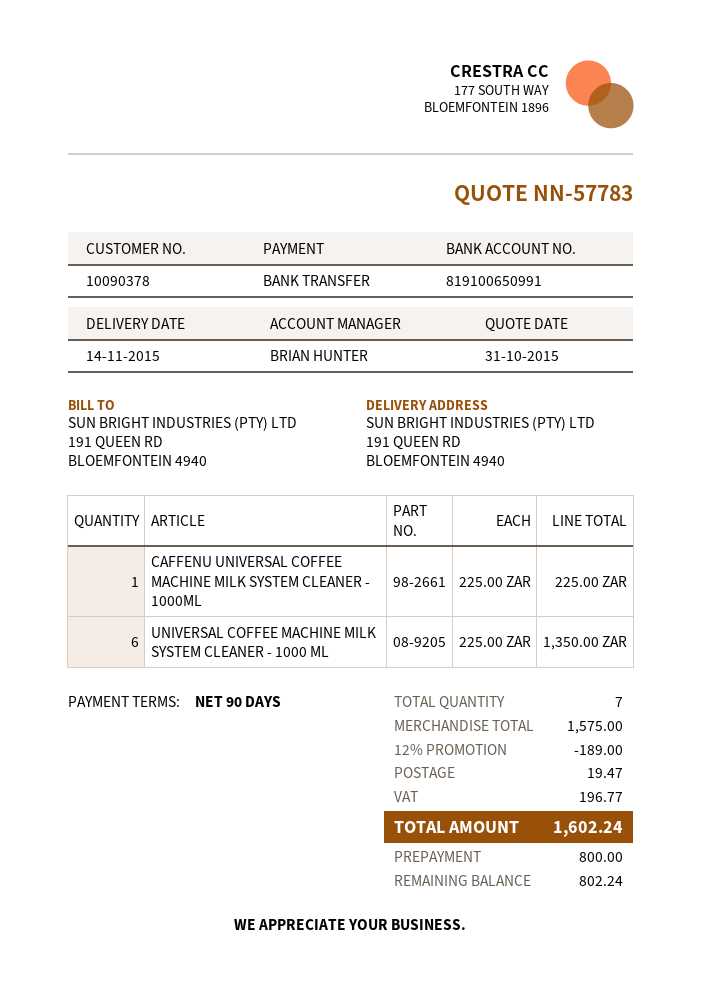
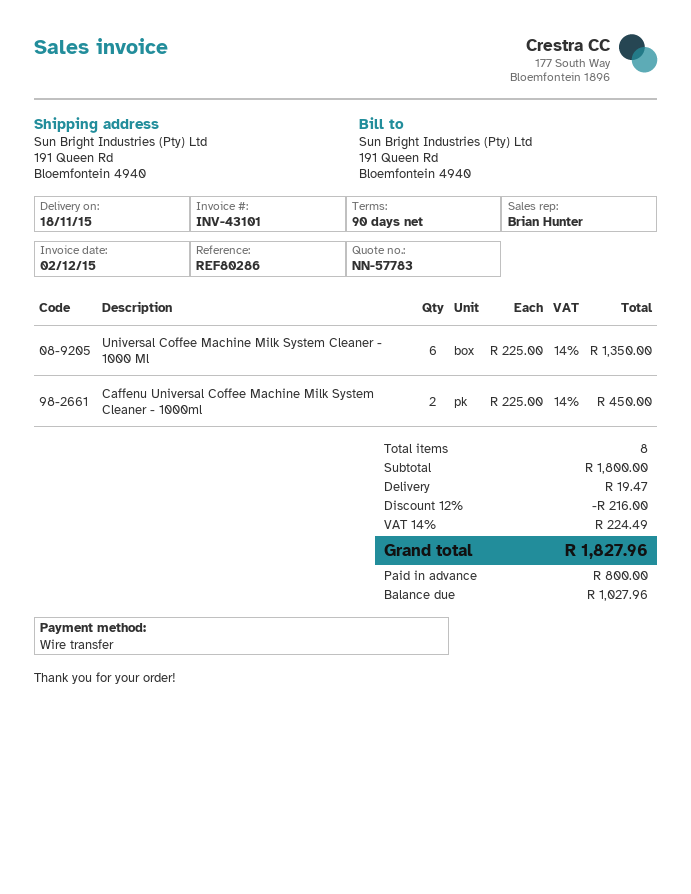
delivery date: 2015-11-14 -> 2015-11-18
CAFFENU UNIVERSAL COFFEE MACHINE MILK SYSTEM CLEANER - 1000ML: 1 x 225.00 = 225.00 -> 2 x 225.00 = 450.00
total quantity: 7 -> 8
subtotal: 1575.00 -> 1800.00
discount: 12% = 189.00 -> 12% = 216.00
tax: 196.77 -> 224.49
total: 1602.24 -> 1827.96
balance: 802.24 -> 1027.96

